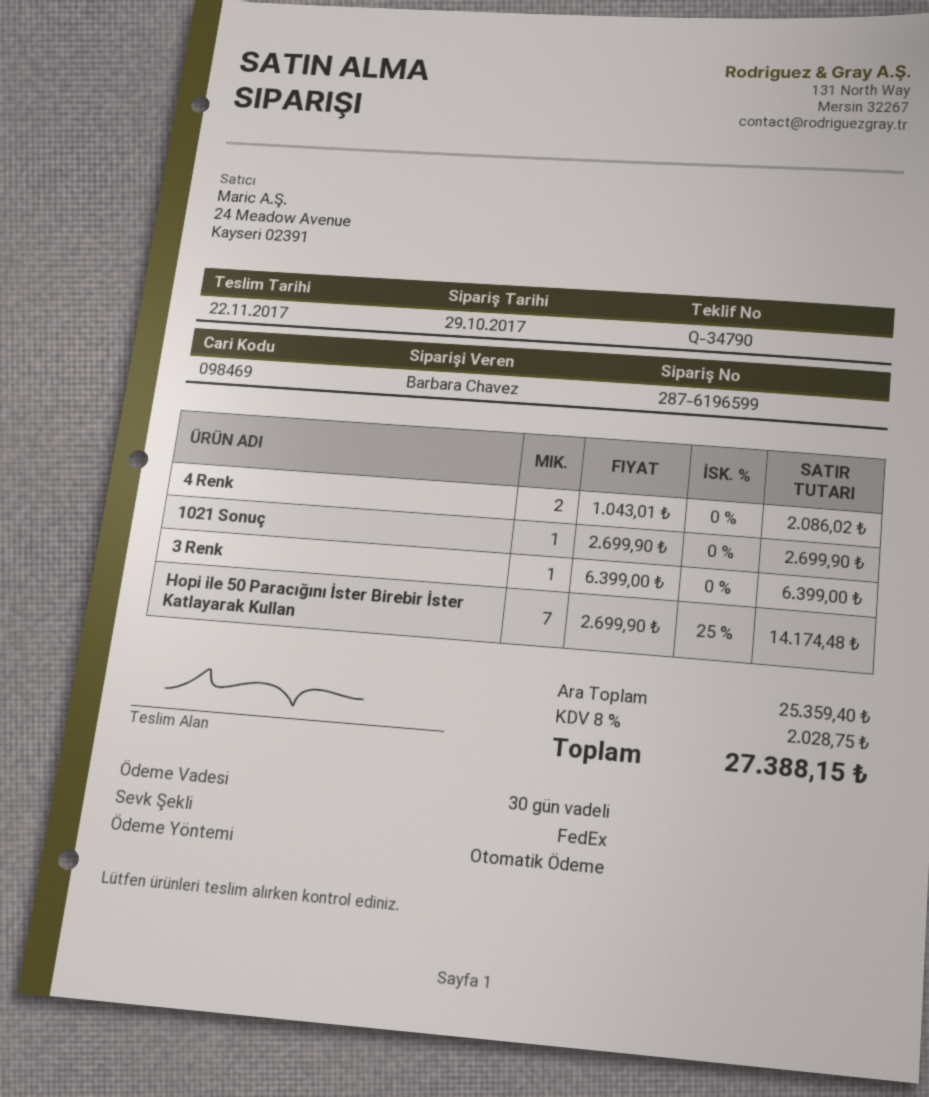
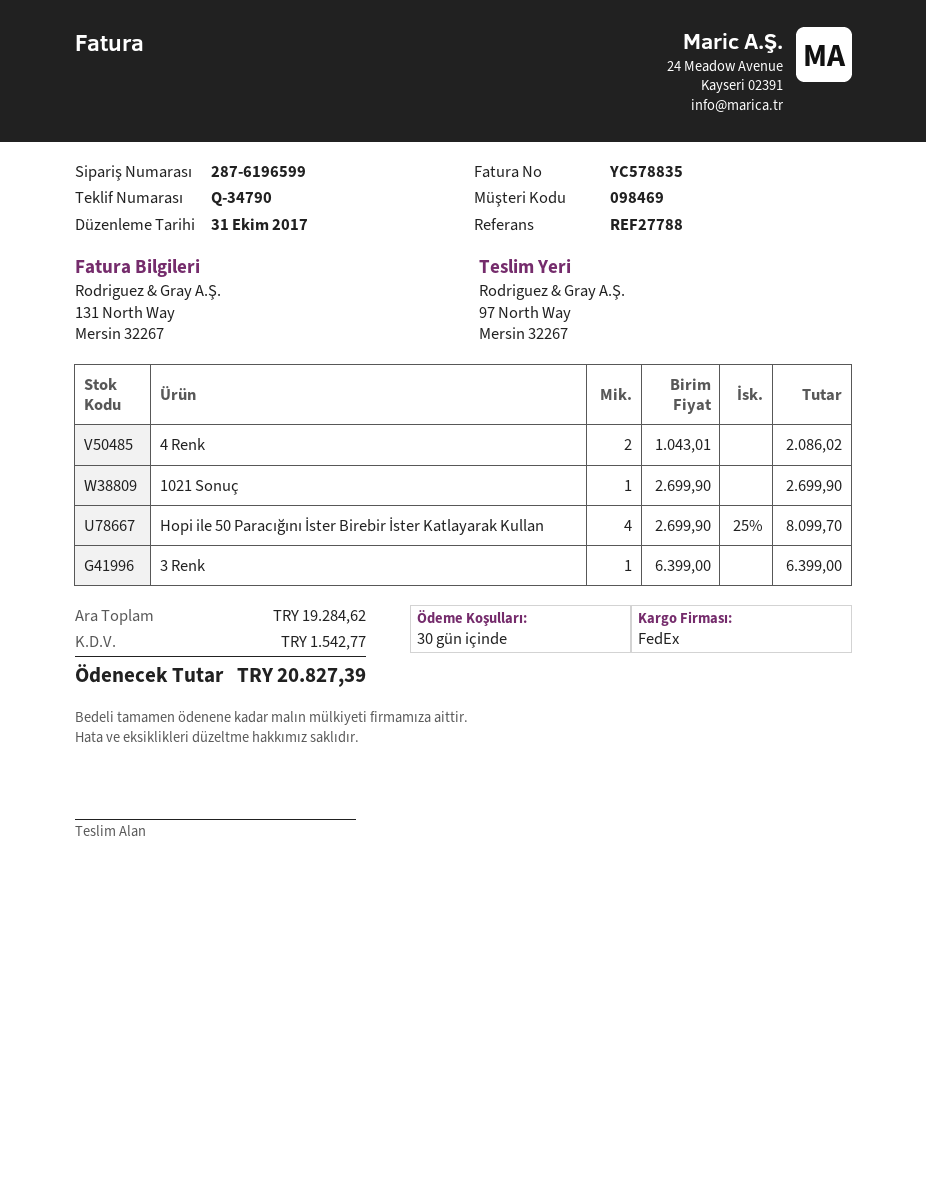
Hopi ile 50 Paracığını İster Birebir İster Katlayarak Kullan: 7 x 2699.90 - 25% = 14174.48 -> 4 x 2699.90 - 25% = 8099.70
subtotal: 25359.40 -> 19284.62
tax: 2028.75 -> 1542.77
total: 27388.15 -> 20827.39

